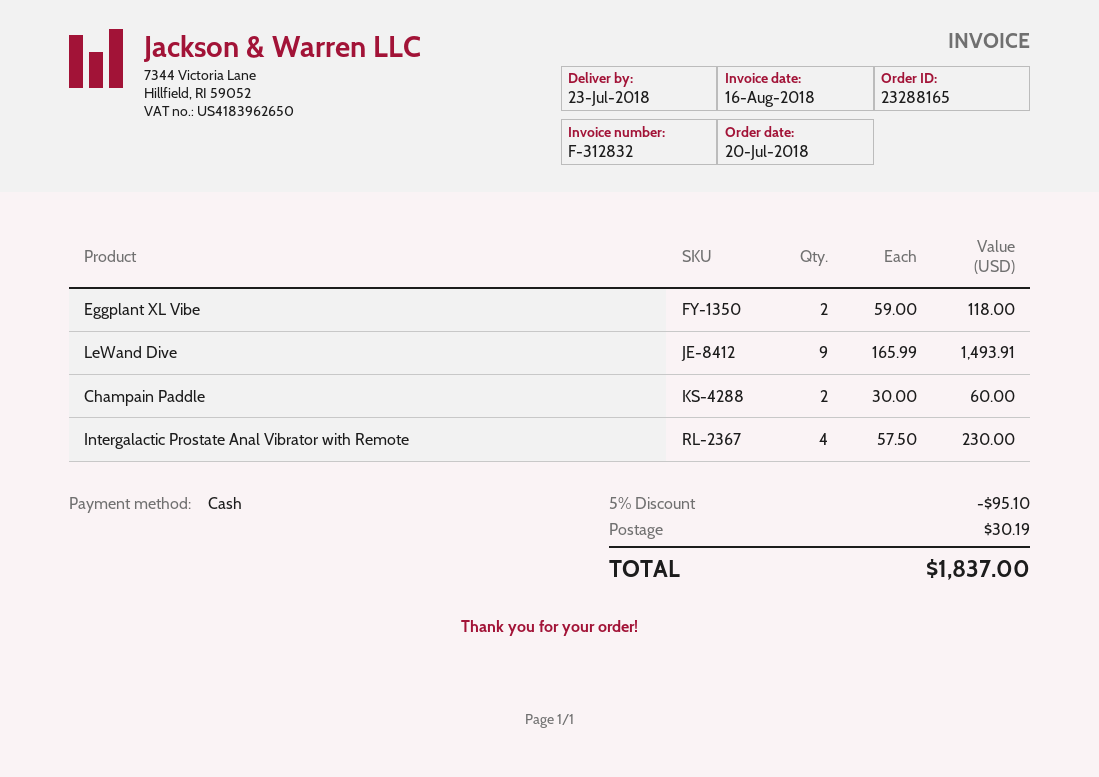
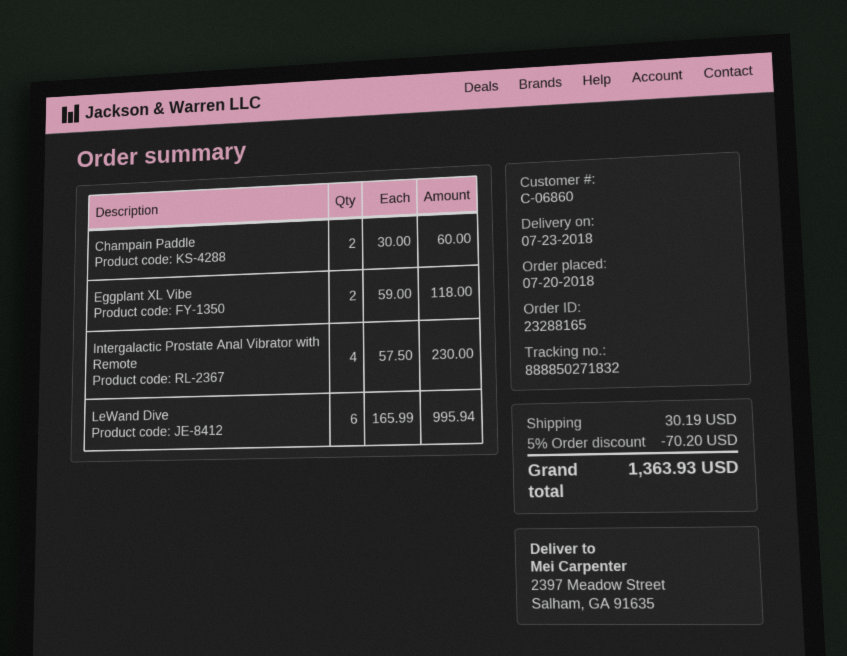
LeWand Dive: 9 x 165.99 = 1493.91 -> 6 x 165.99 = 995.94
discount: 5% = 95.10 -> 5% = 70.20
total: 1837.00 -> 1363.93

